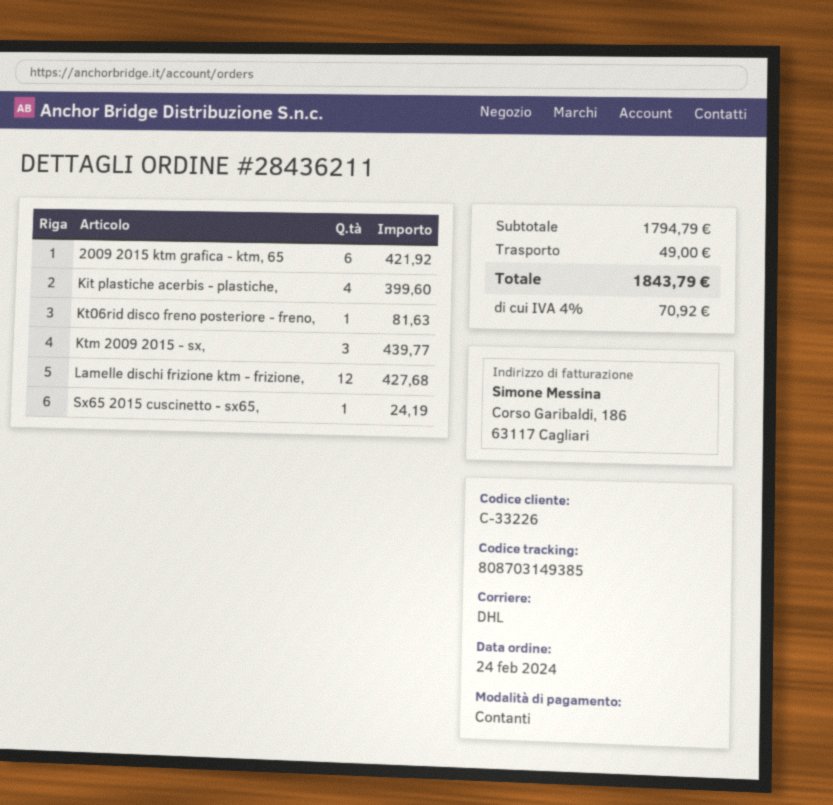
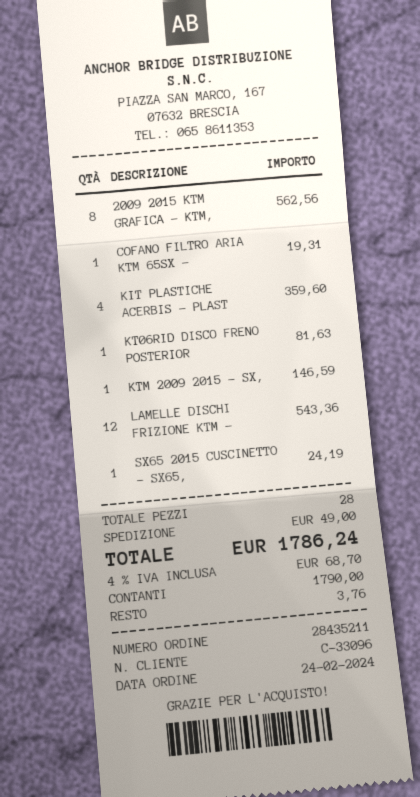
order number: 28436211 -> 28435211
customer number: C-33226 -> C-33096
2009 2015 ktm grafica - ktm, 65: 6 for 421.92 -> 8 for 562.56
Kit plastiche acerbis - plastiche,: 4 for 399.60 -> 4 for 359.60
Ktm 2009 2015 - sx,: 3 for 439.77 -> 1 for 146.59
Lamelle dischi frizione ktm - frizione,: 12 for 427.68 -> 12 for 543.36
COFANO FILTRO ARIA KTM 65SX -: none -> 1 for 19.31
tax: 4% = 70.92 -> 4% = 68.70
total: 1843.79 -> 1786.24

